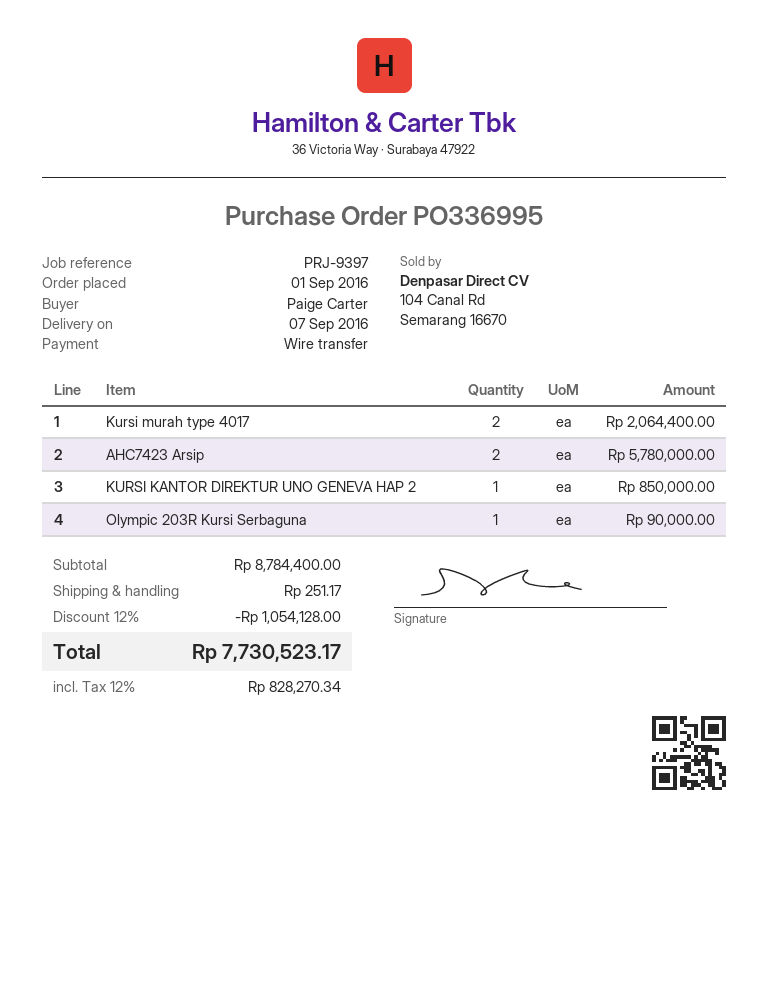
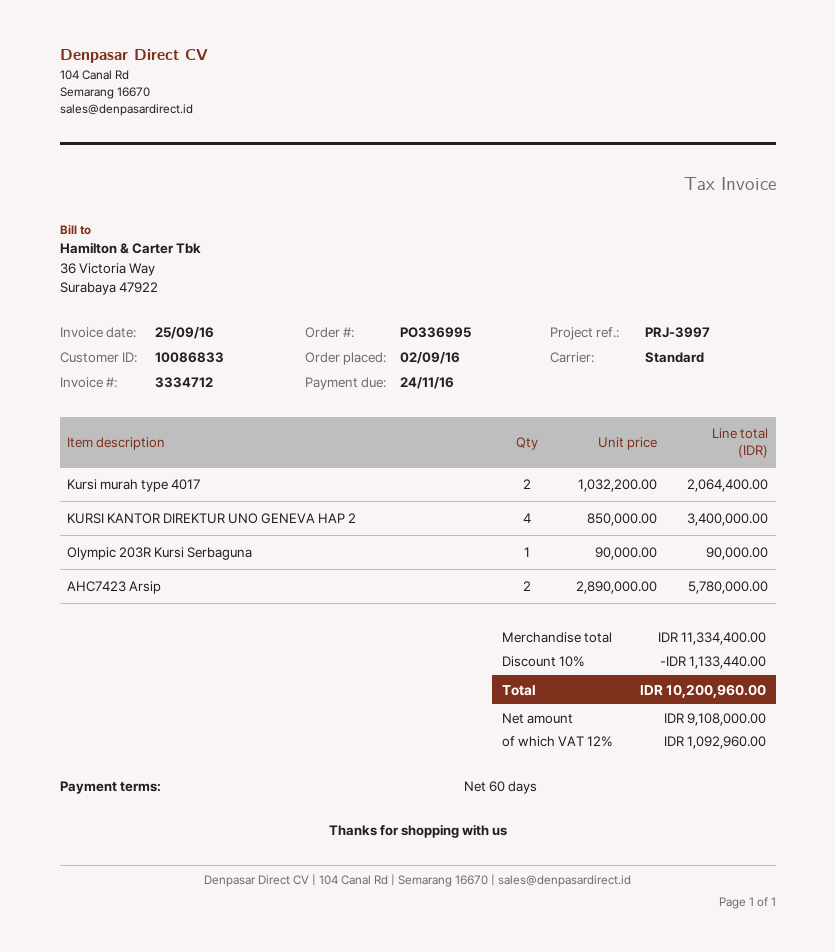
order date: 2016-09-01 -> 2016-09-02
reference: PRJ-9397 -> PRJ-3997
KURSI KANTOR DIREKTUR UNO GENEVA HAP 2: 1 for 850000.00 -> 4 for 3400000.00
subtotal: 8784400.00 -> 11334400.00
discount: 12% = 1054128.00 -> 10% = 1133440.00
shipping: 251.17 -> none
tax: 12% = 828270.34 -> 12% = 1092960.00
total: 7730523.17 -> 10200960.00

